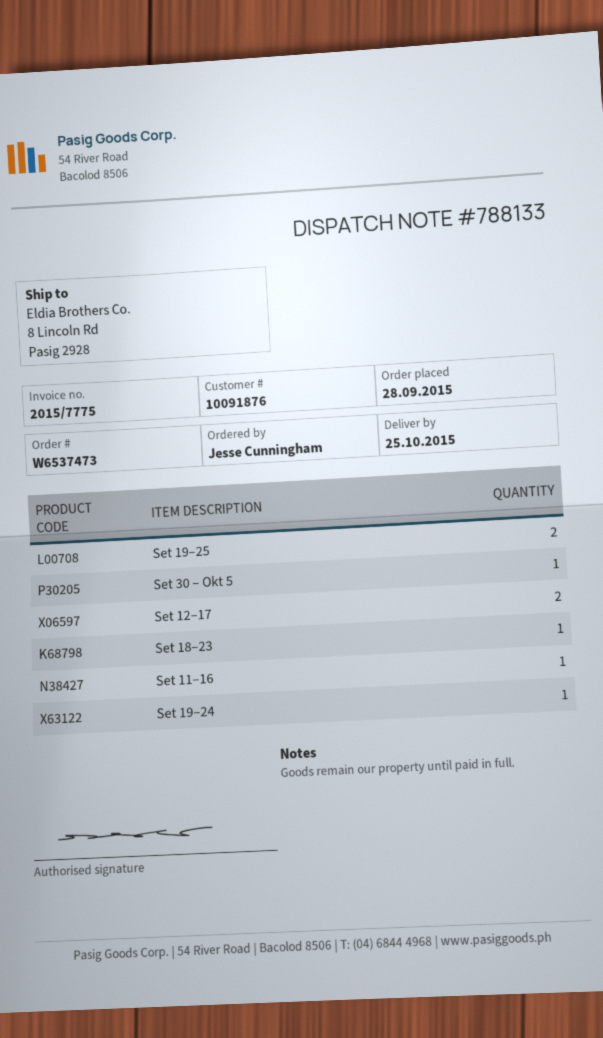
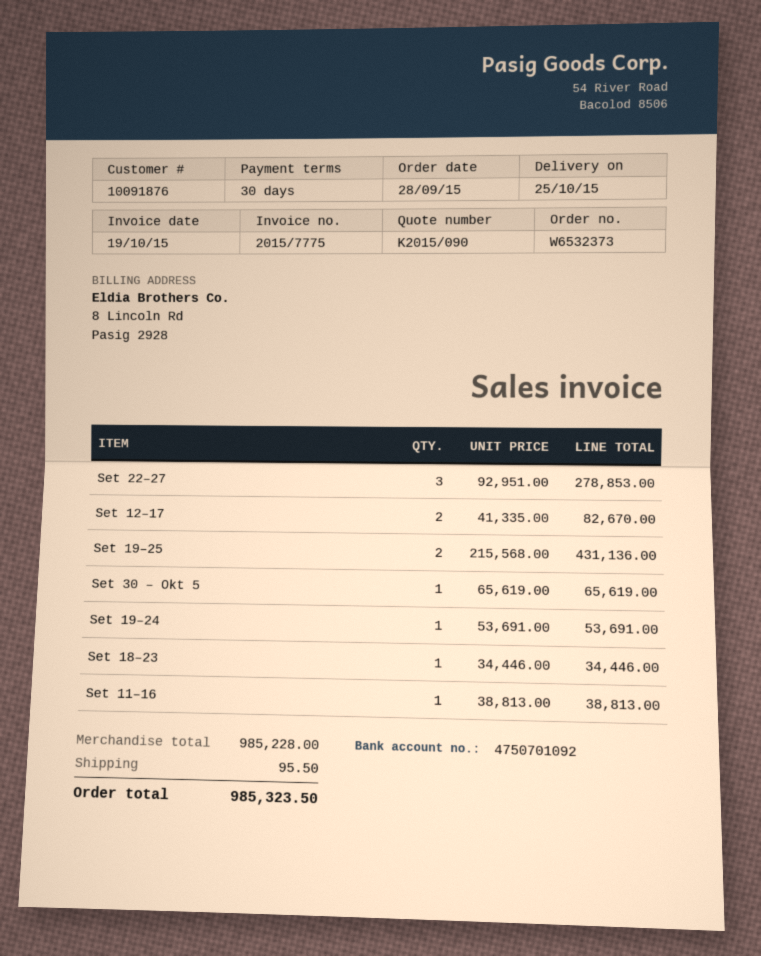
order number: W6537473 -> W6532373
Set 22–27: none -> 3

